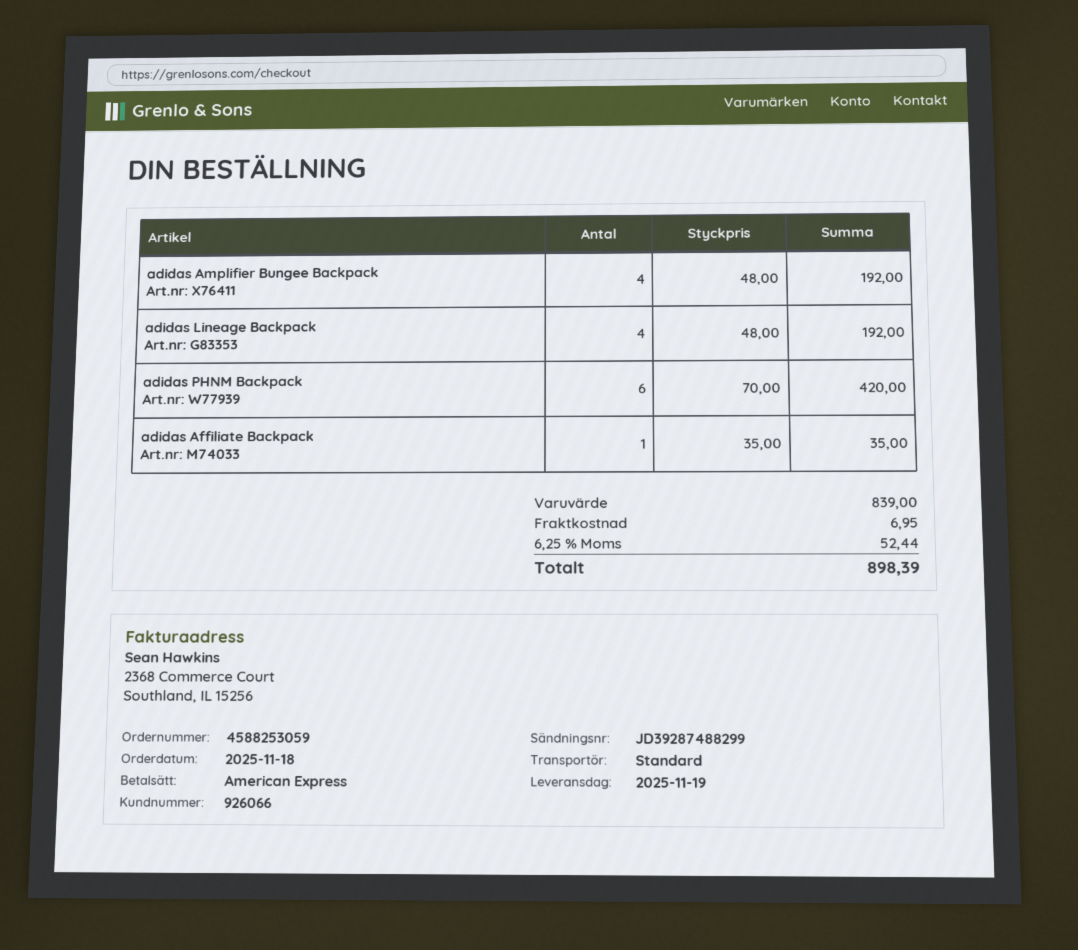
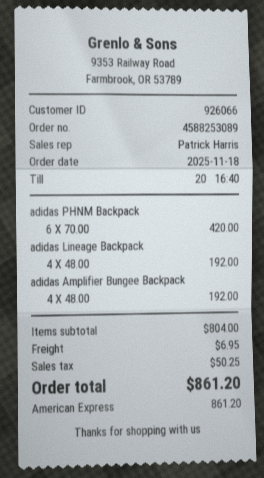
order number: 4588253059 -> 4588253089
adidas Affiliate Backpack: 1 x 35.00 = 35.00 -> none
subtotal: 839.00 -> 804.00
tax: 52.44 -> 50.25
total: 898.39 -> 861.20

